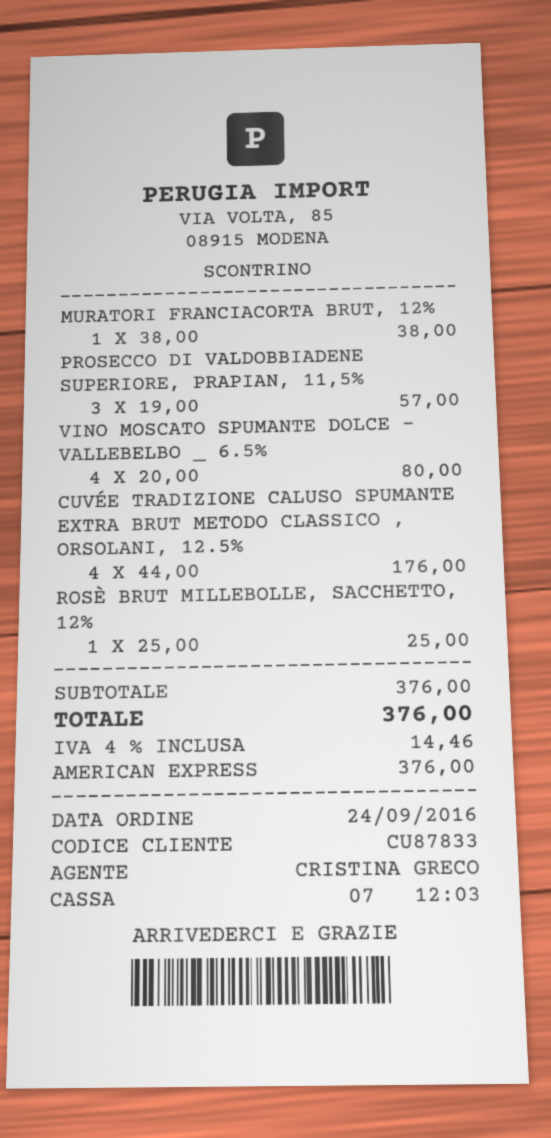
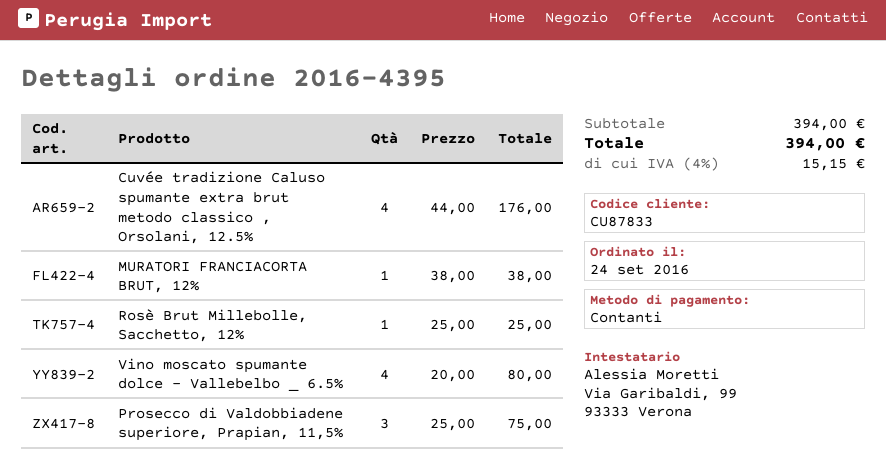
payment method: American Express -> cash
PROSECCO DI VALDOBBIADENE SUPERIORE, PRAPIAN, 11,5%: 3 x 19.00 = 57.00 -> 3 x 25.00 = 75.00
subtotal: 376.00 -> 394.00
tax: 4% = 14.46 -> 4% = 15.15
total: 376.00 -> 394.00

